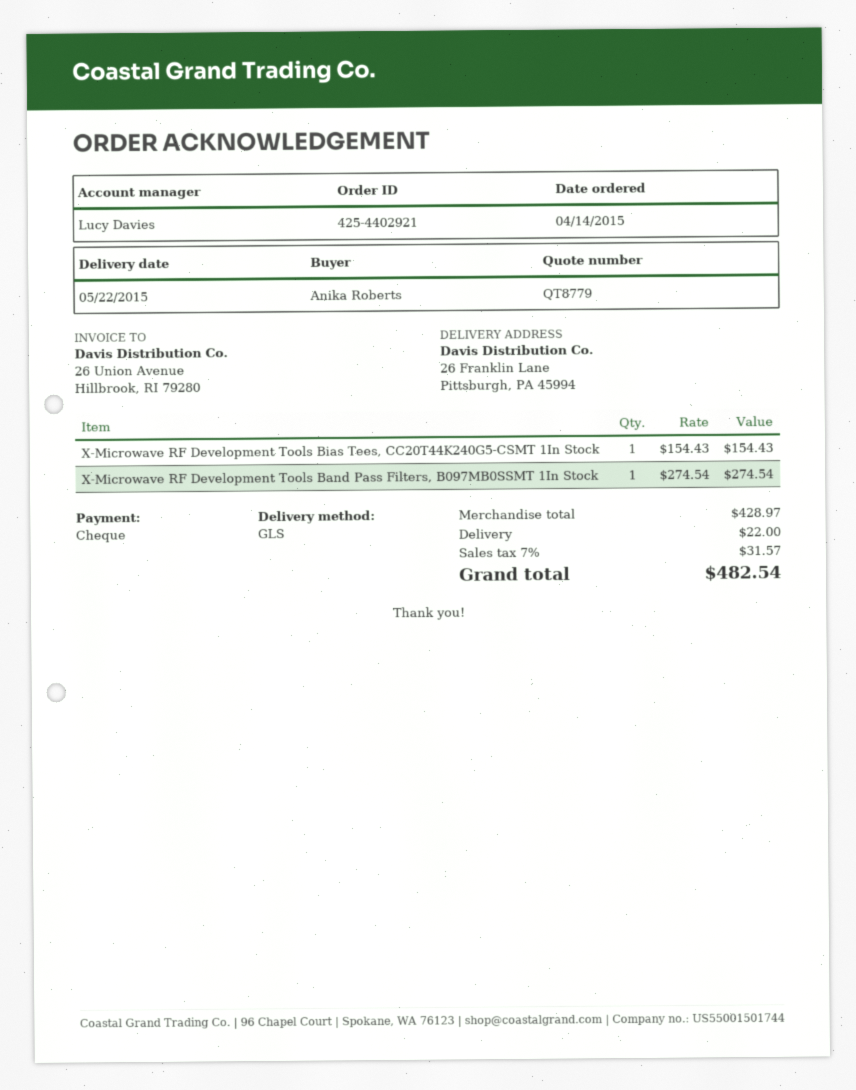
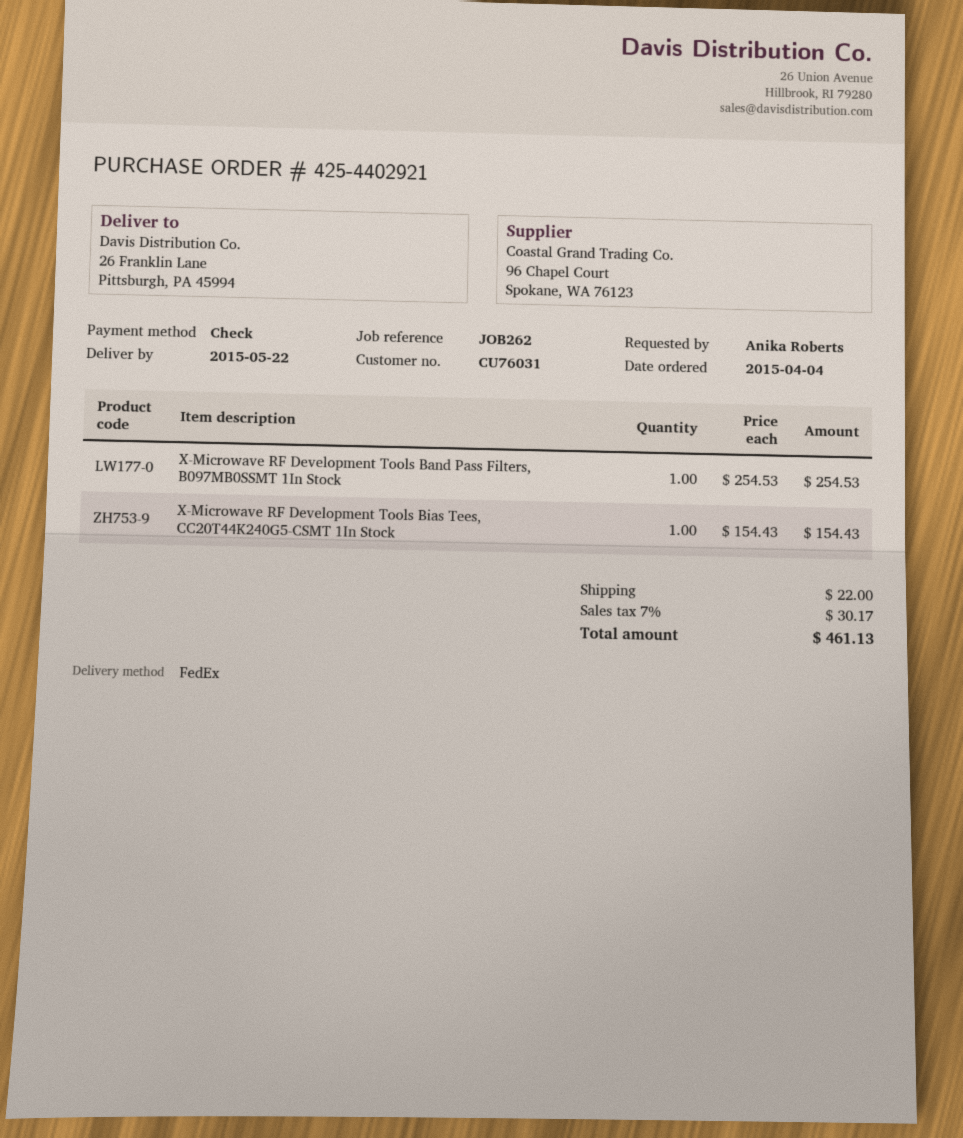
order date: 2015-04-14 -> 2015-04-04
shipping method: GLS -> FedEx
X-Microwave RF Development Tools Band Pass Filters, B097MB0SSMT 1In Stock: 1 x 274.54 = 274.54 -> 1 x 254.53 = 254.53
tax: 7% = 31.57 -> 7% = 30.17
total: 482.54 -> 461.13

